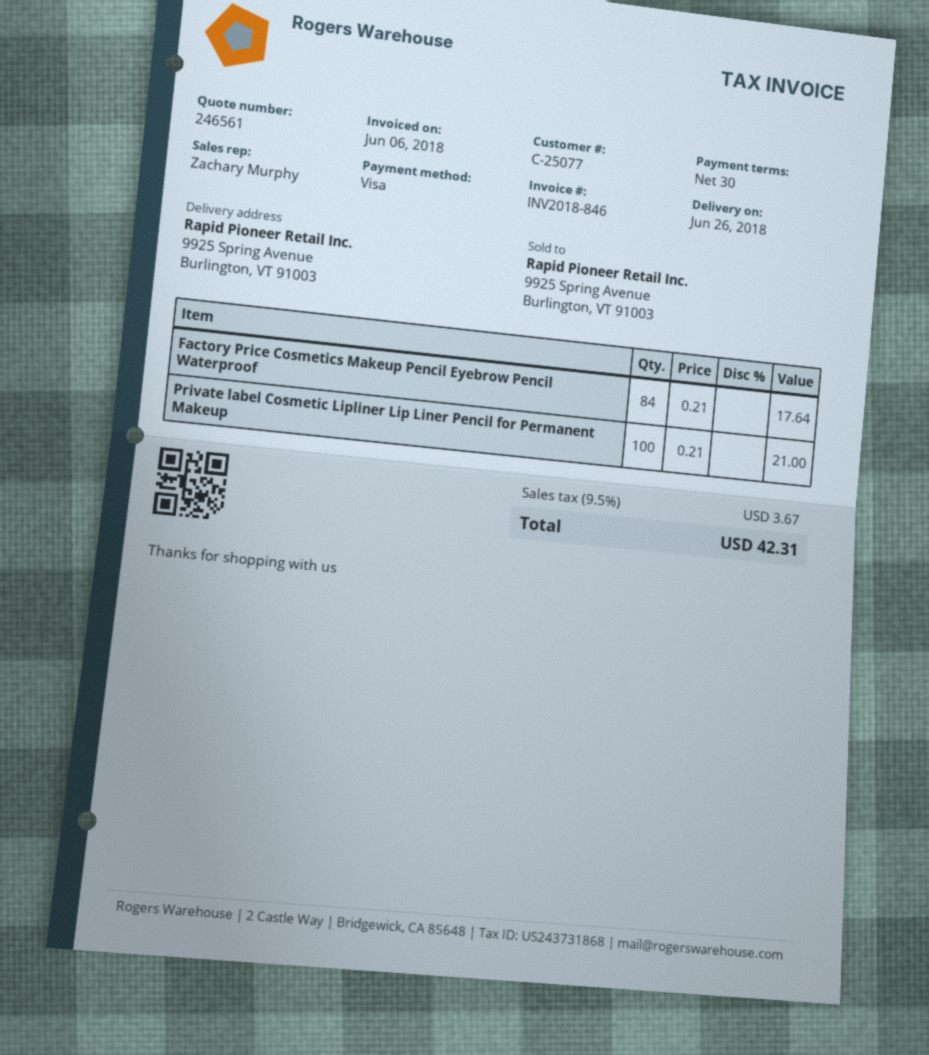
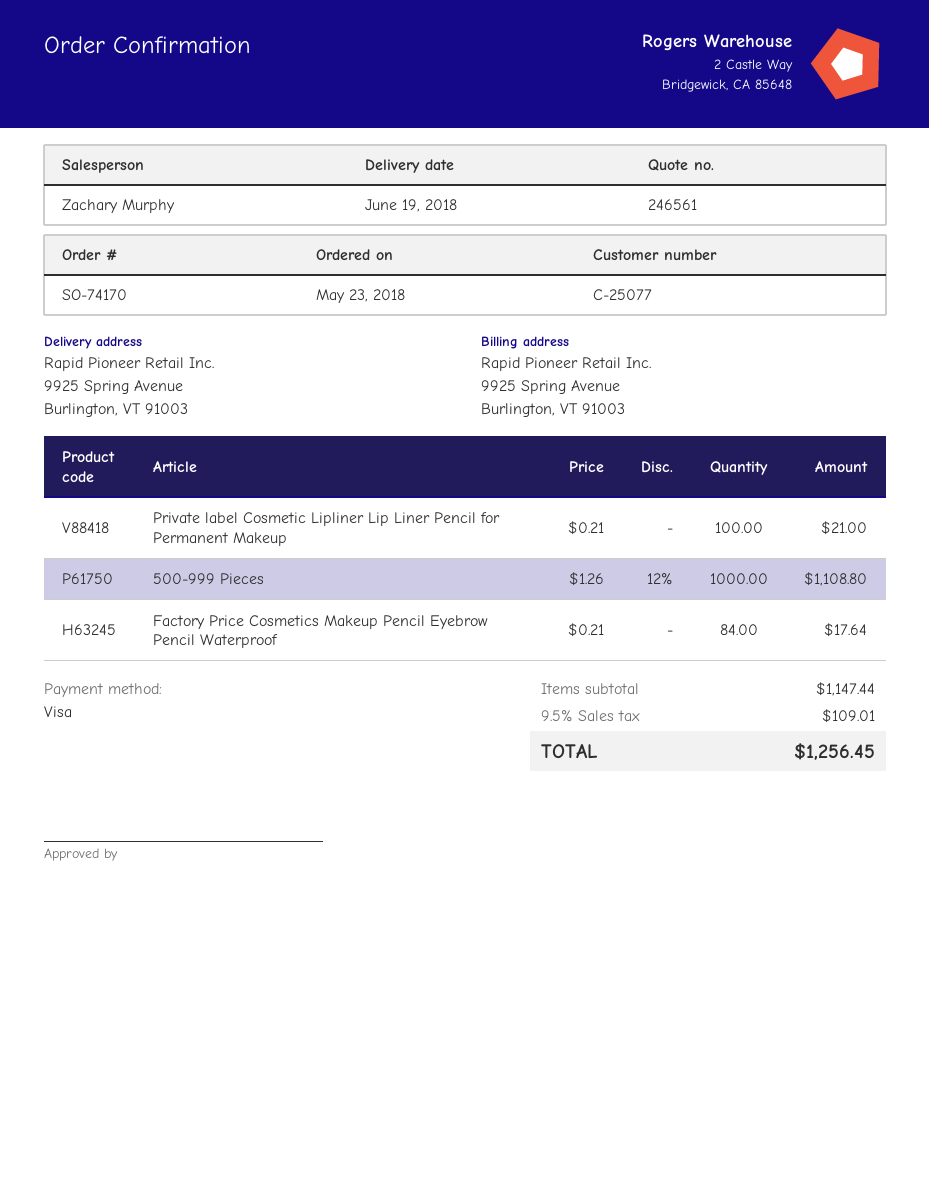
delivery date: 2018-06-26 -> 2018-06-19
500-999 Pieces: none -> 1000 x 1.26 - 12% = 1108.80
tax: 9.5% = 3.67 -> 9.5% = 109.01
total: 42.31 -> 1256.45

